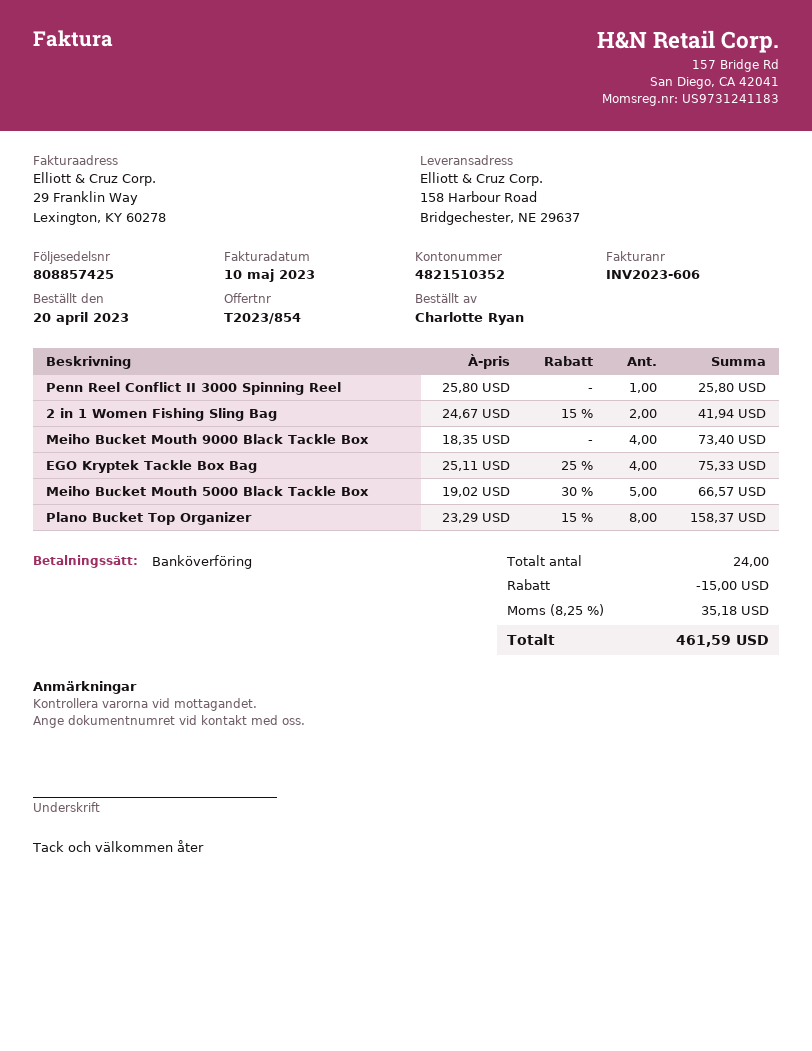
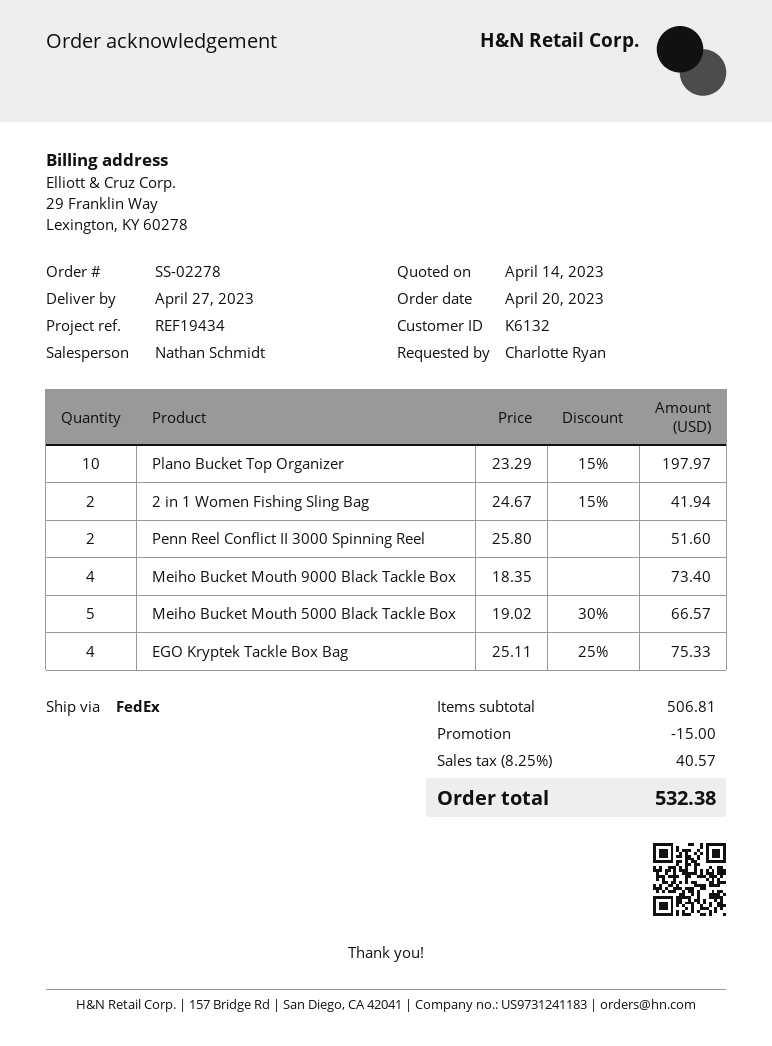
Penn Reel Conflict II 3000 Spinning Reel: 1 x 25.80 = 25.80 -> 2 x 25.80 = 51.60
Plano Bucket Top Organizer: 8 x 23.29 - 15% = 158.37 -> 10 x 23.29 - 15% = 197.97
tax: 8.25% = 35.18 -> 8.25% = 40.57
total: 461.59 -> 532.38

